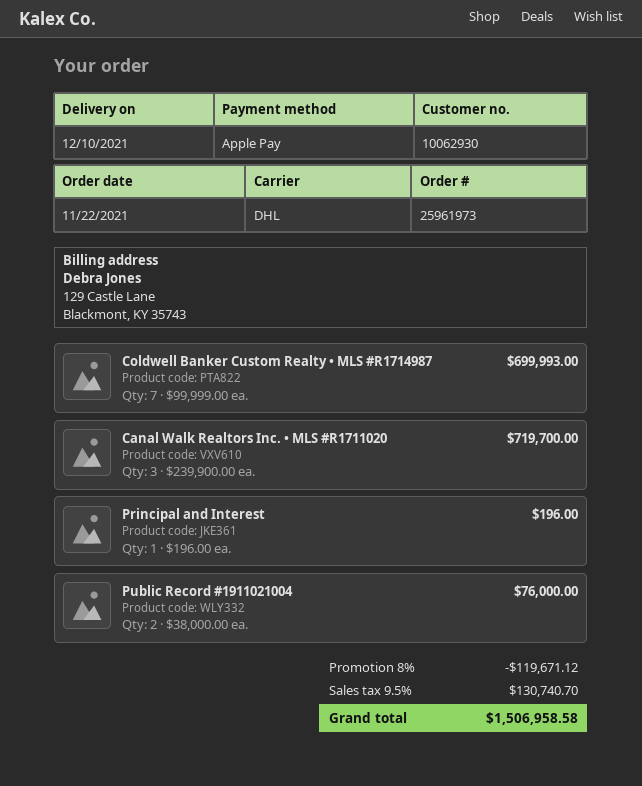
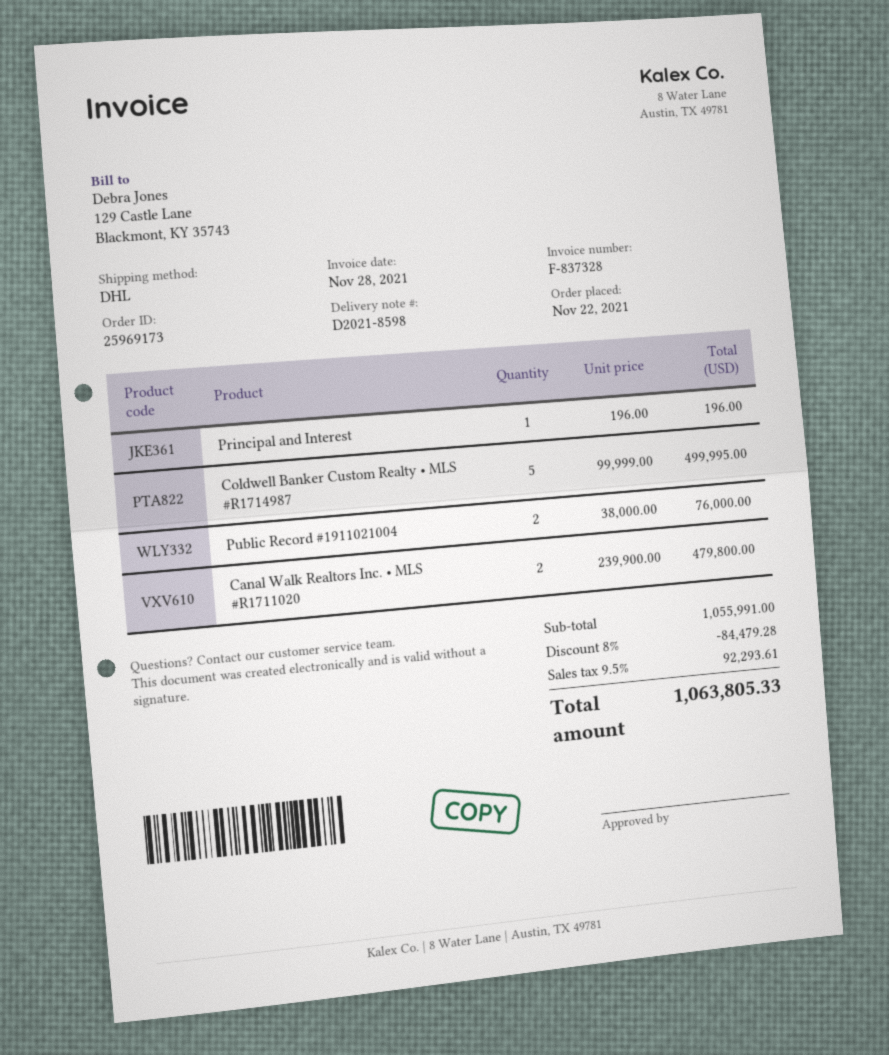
order number: 25961973 -> 25969173
Coldwell Banker Custom Realty • MLS #R1714987: 7 x 99999.00 = 699993.00 -> 5 x 99999.00 = 499995.00
Canal Walk Realtors Inc. • MLS #R1711020: 3 x 239900.00 = 719700.00 -> 2 x 239900.00 = 479800.00
discount: 8% = 119671.12 -> 8% = 84479.28
tax: 9.5% = 130740.70 -> 9.5% = 92293.61
total: 1506958.58 -> 1063805.33

